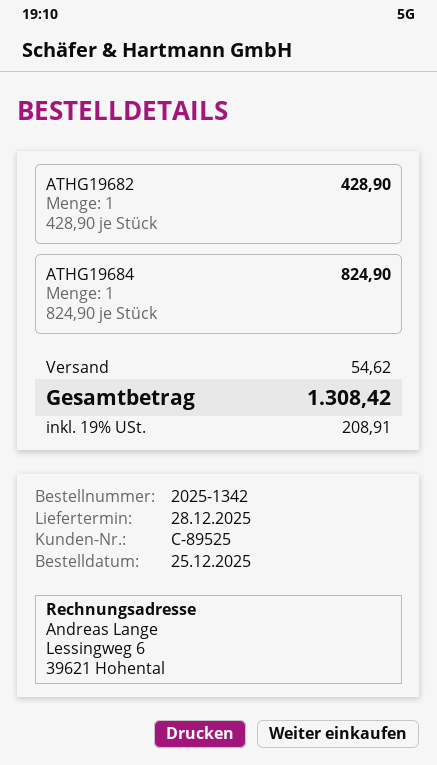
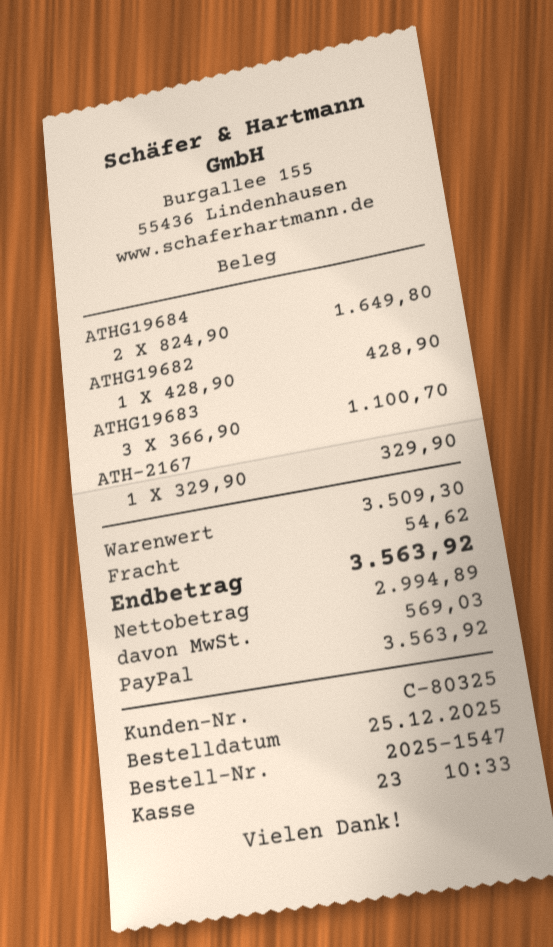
order number: 2025-1342 -> 2025-1547
customer number: C-89525 -> C-80325
ATHG19684: 1 x 824.90 = 824.90 -> 2 x 824.90 = 1649.80
ATHG19683: none -> 3 x 366.90 = 1100.70
ATH-2167: none -> 1 x 329.90 = 329.90
tax: 208.91 -> 569.03
total: 1308.42 -> 3563.92

